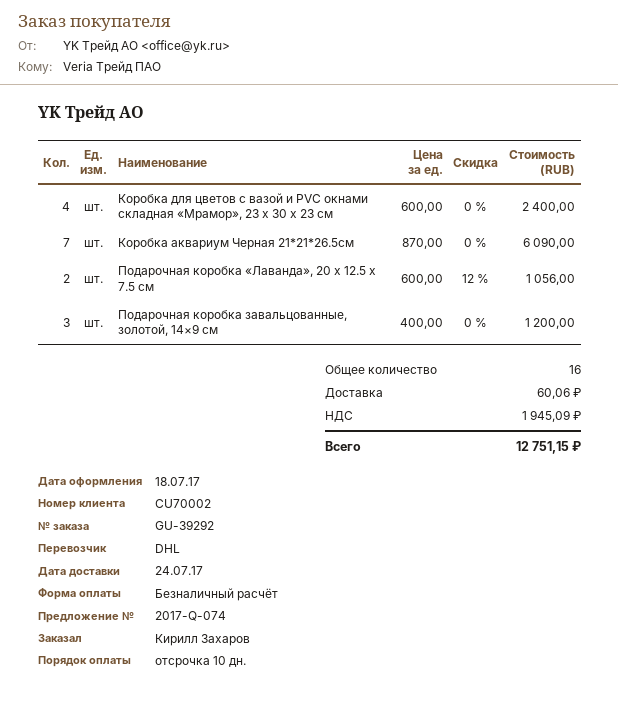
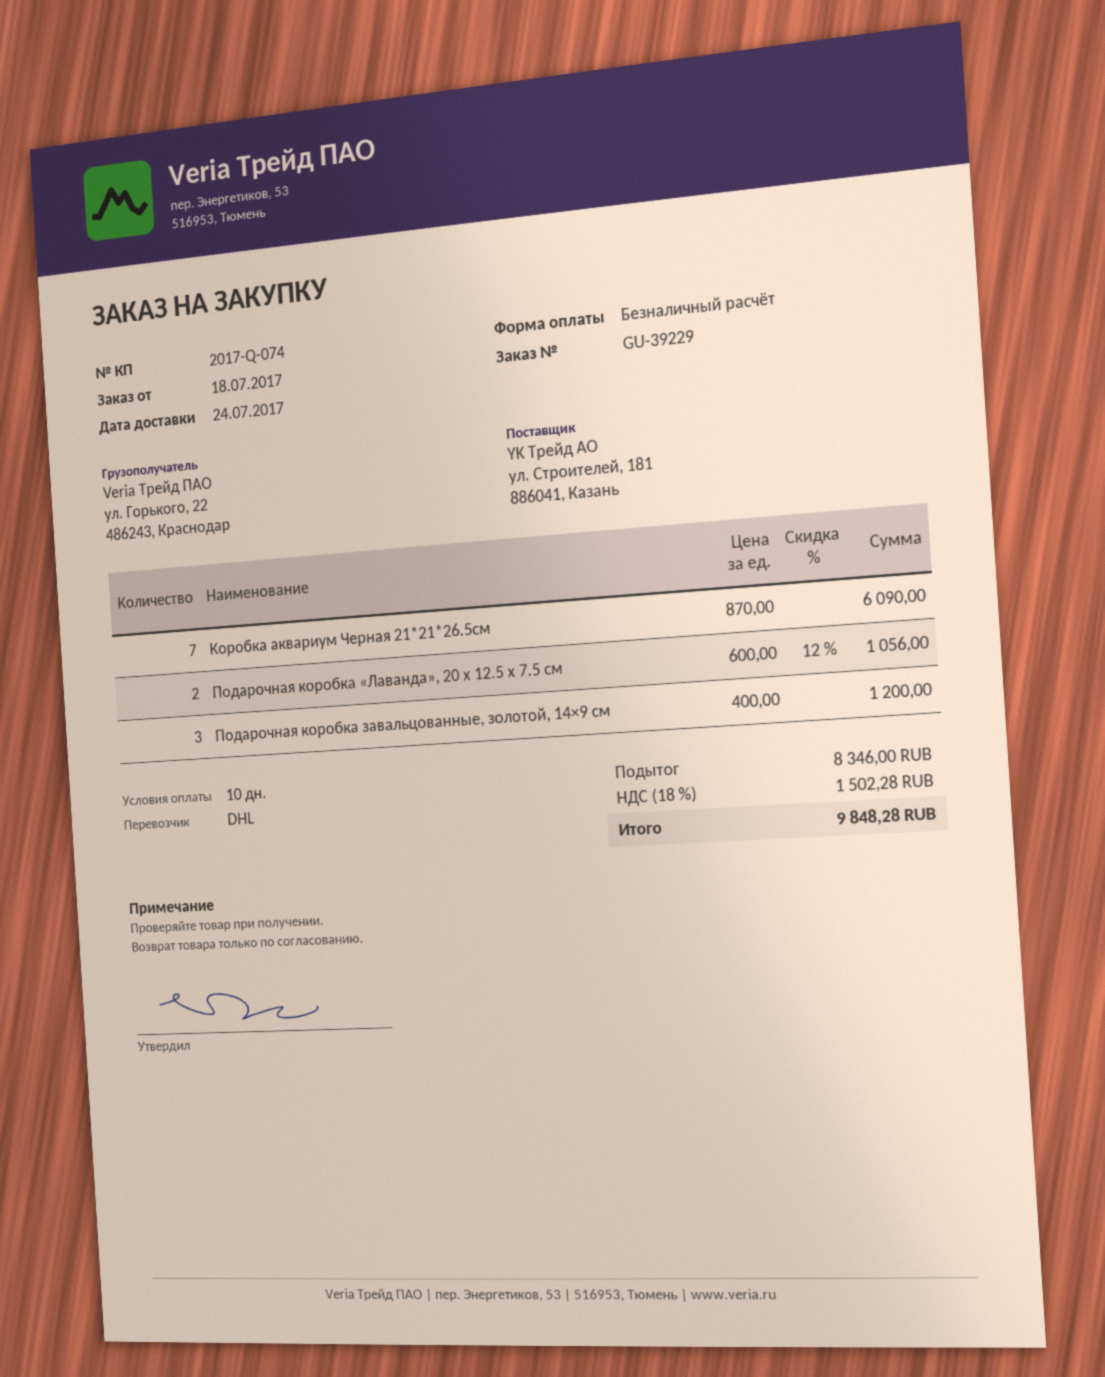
order number: GU-39292 -> GU-39229
Коробка для цветов с вазой и PVC окнами складная «Мрамор», 23 х 30 х 23 см: 4 x 600.00 = 2400.00 -> none
shipping: 60.06 -> none
tax: 1945.09 -> 1502.28
total: 12751.15 -> 9848.28

